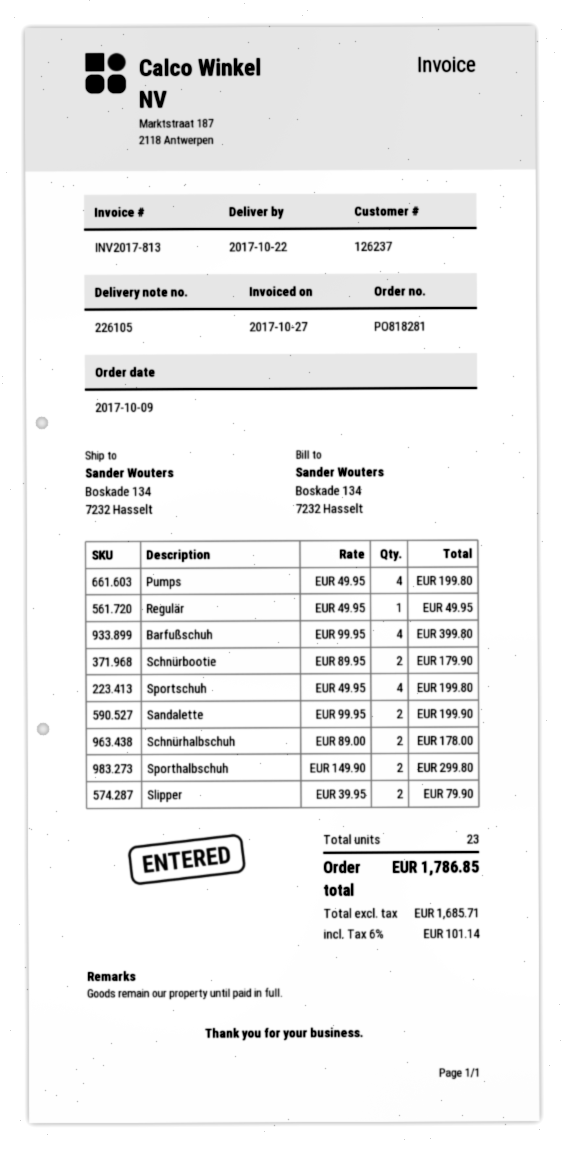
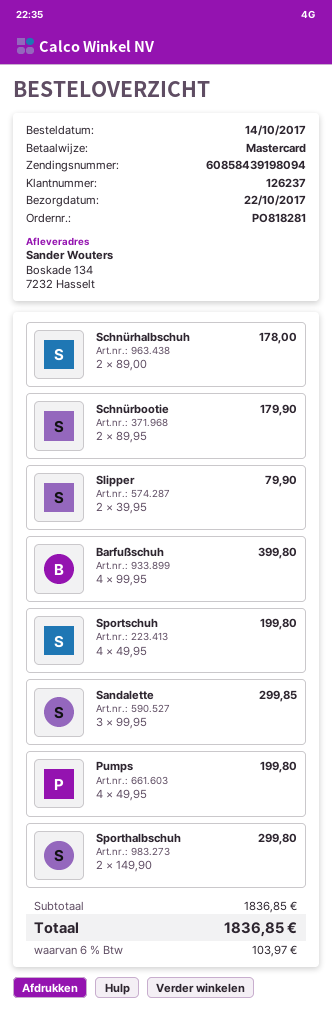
order date: 2017-10-09 -> 2017-10-14
Regulär: 1 x 49.95 = 49.95 -> none
Sandalette: 2 x 99.95 = 199.90 -> 3 x 99.95 = 299.85
tax: 6% = 101.14 -> 6% = 103.97
total: 1786.85 -> 1836.85

